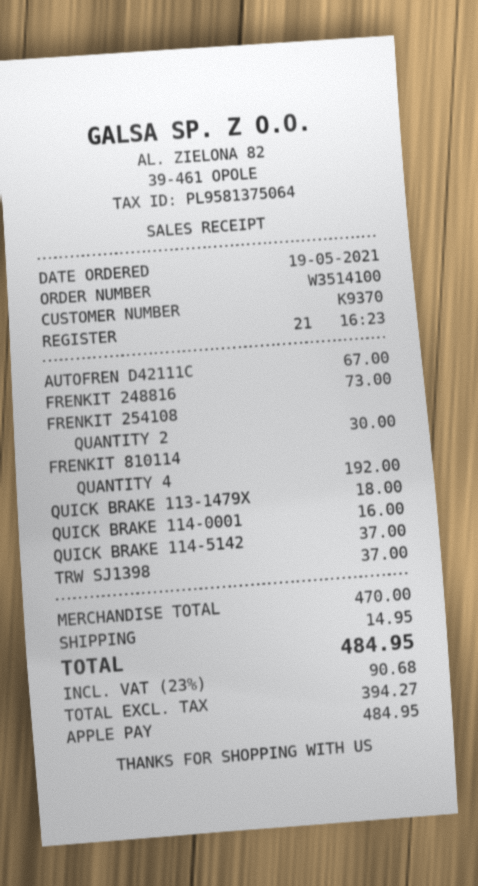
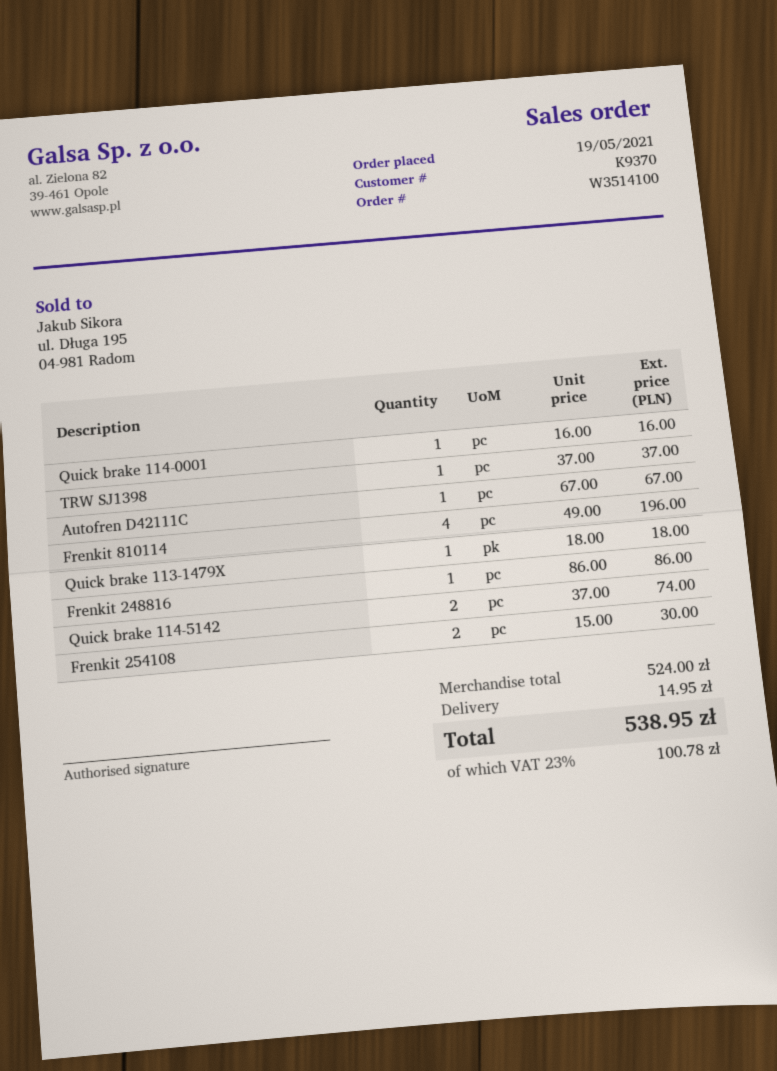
FRENKIT 248816: 1 for 73.00 -> 1 for 86.00
FRENKIT 810114: 4 for 192.00 -> 4 for 196.00
QUICK BRAKE 114-5142: 1 for 37.00 -> 2 for 74.00
subtotal: 470.00 -> 524.00
tax: 23% = 90.68 -> 23% = 100.78
total: 484.95 -> 538.95

